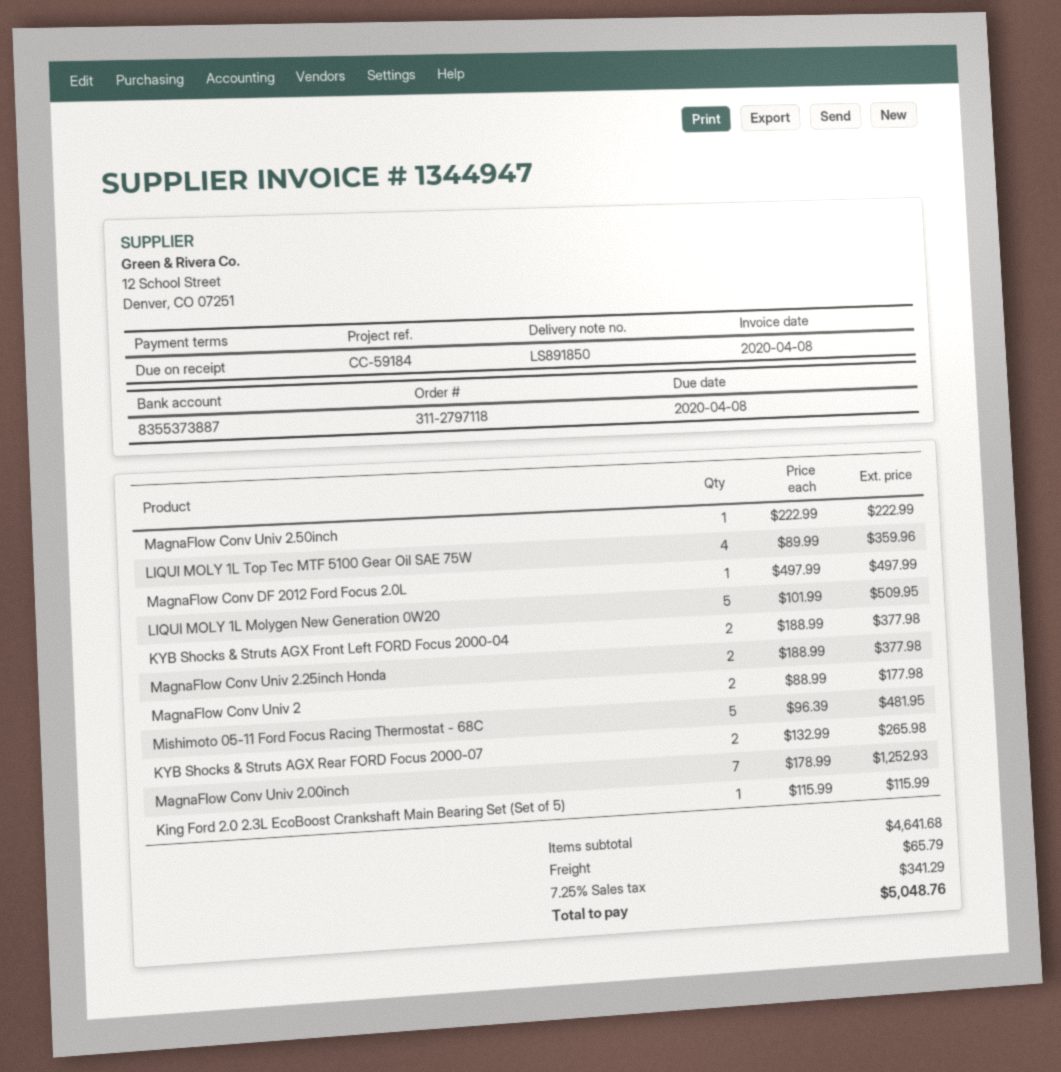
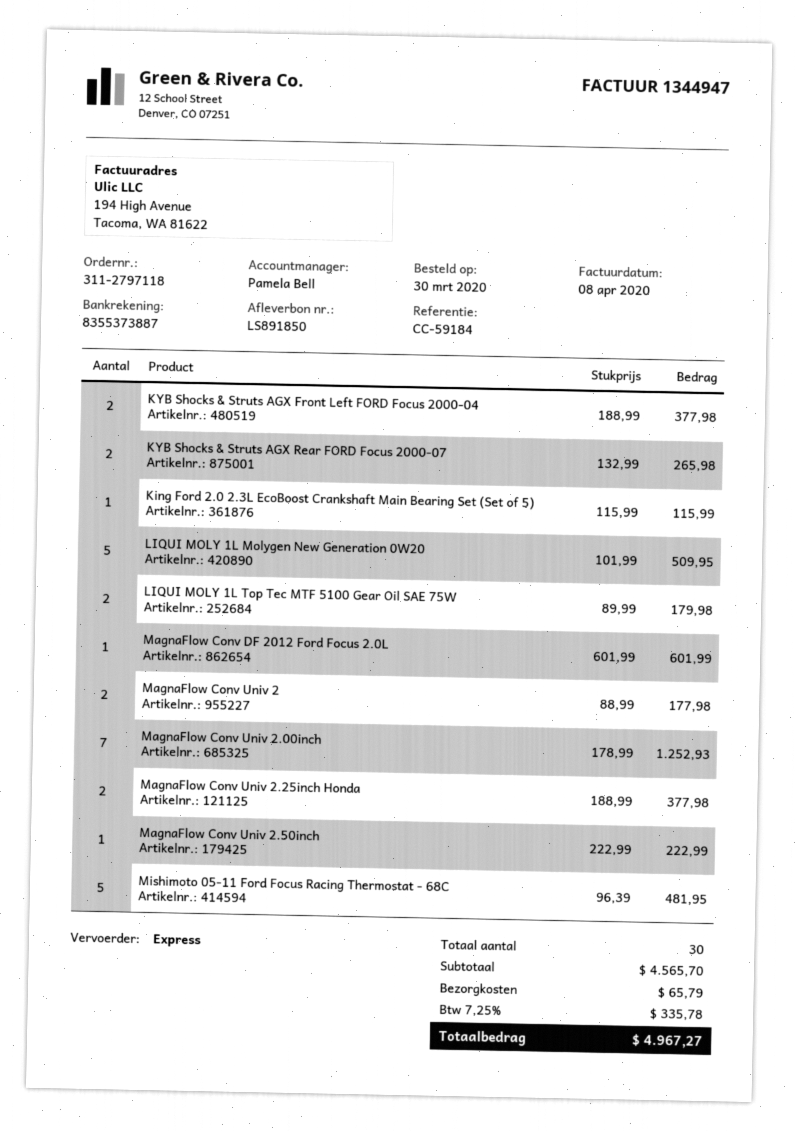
LIQUI MOLY 1L Top Tec MTF 5100 Gear Oil SAE 75W: 4 x 89.99 = 359.96 -> 2 x 89.99 = 179.98
MagnaFlow Conv DF 2012 Ford Focus 2.0L: 1 x 497.99 = 497.99 -> 1 x 601.99 = 601.99
subtotal: 4641.68 -> 4565.70
tax: 7.25% = 341.29 -> 7.25% = 335.78
total: 5048.76 -> 4967.27

